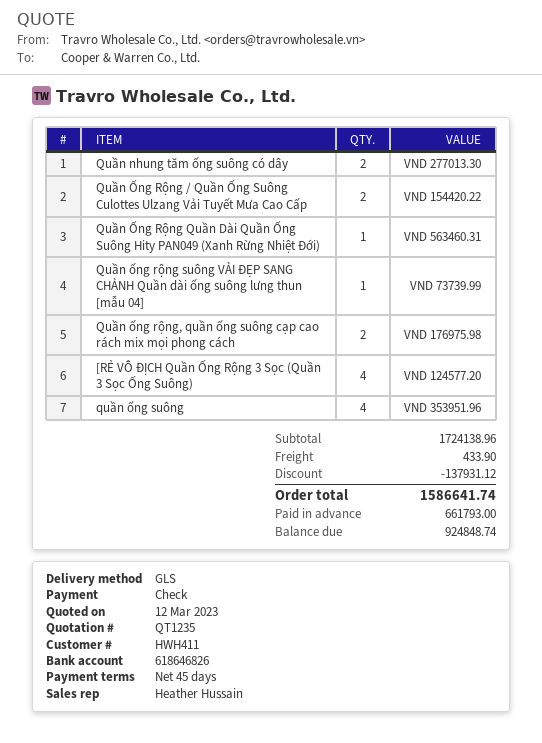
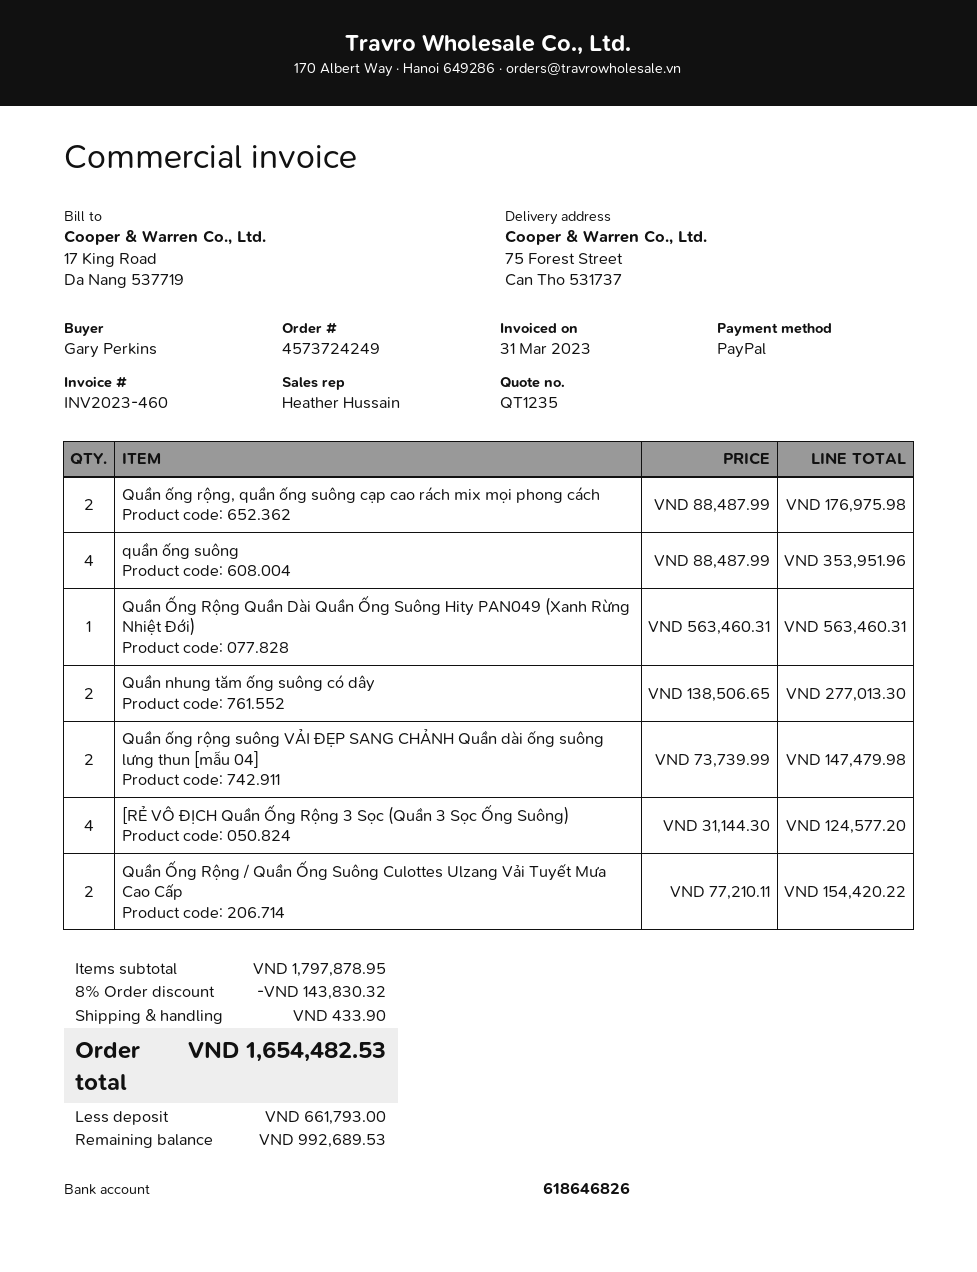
payment method: cheque -> PayPal
Quần ống rộng suông VẢI ĐẸP SANG CHẢNH Quần dài ống suông lưng thun [mẫu 04]: 1 for 73739.99 -> 2 for 147479.98
subtotal: 1724138.96 -> 1797878.95
discount: 137931.12 -> 143830.32
total: 1586641.74 -> 1654482.53
balance: 924848.74 -> 992689.53

